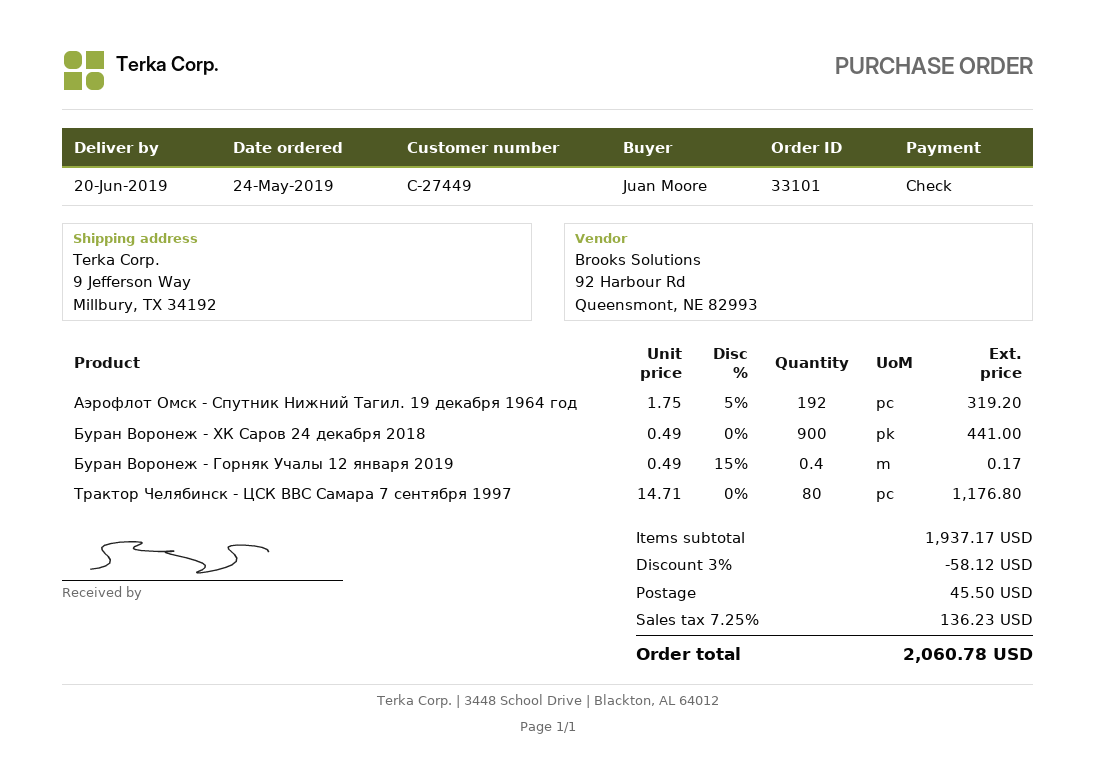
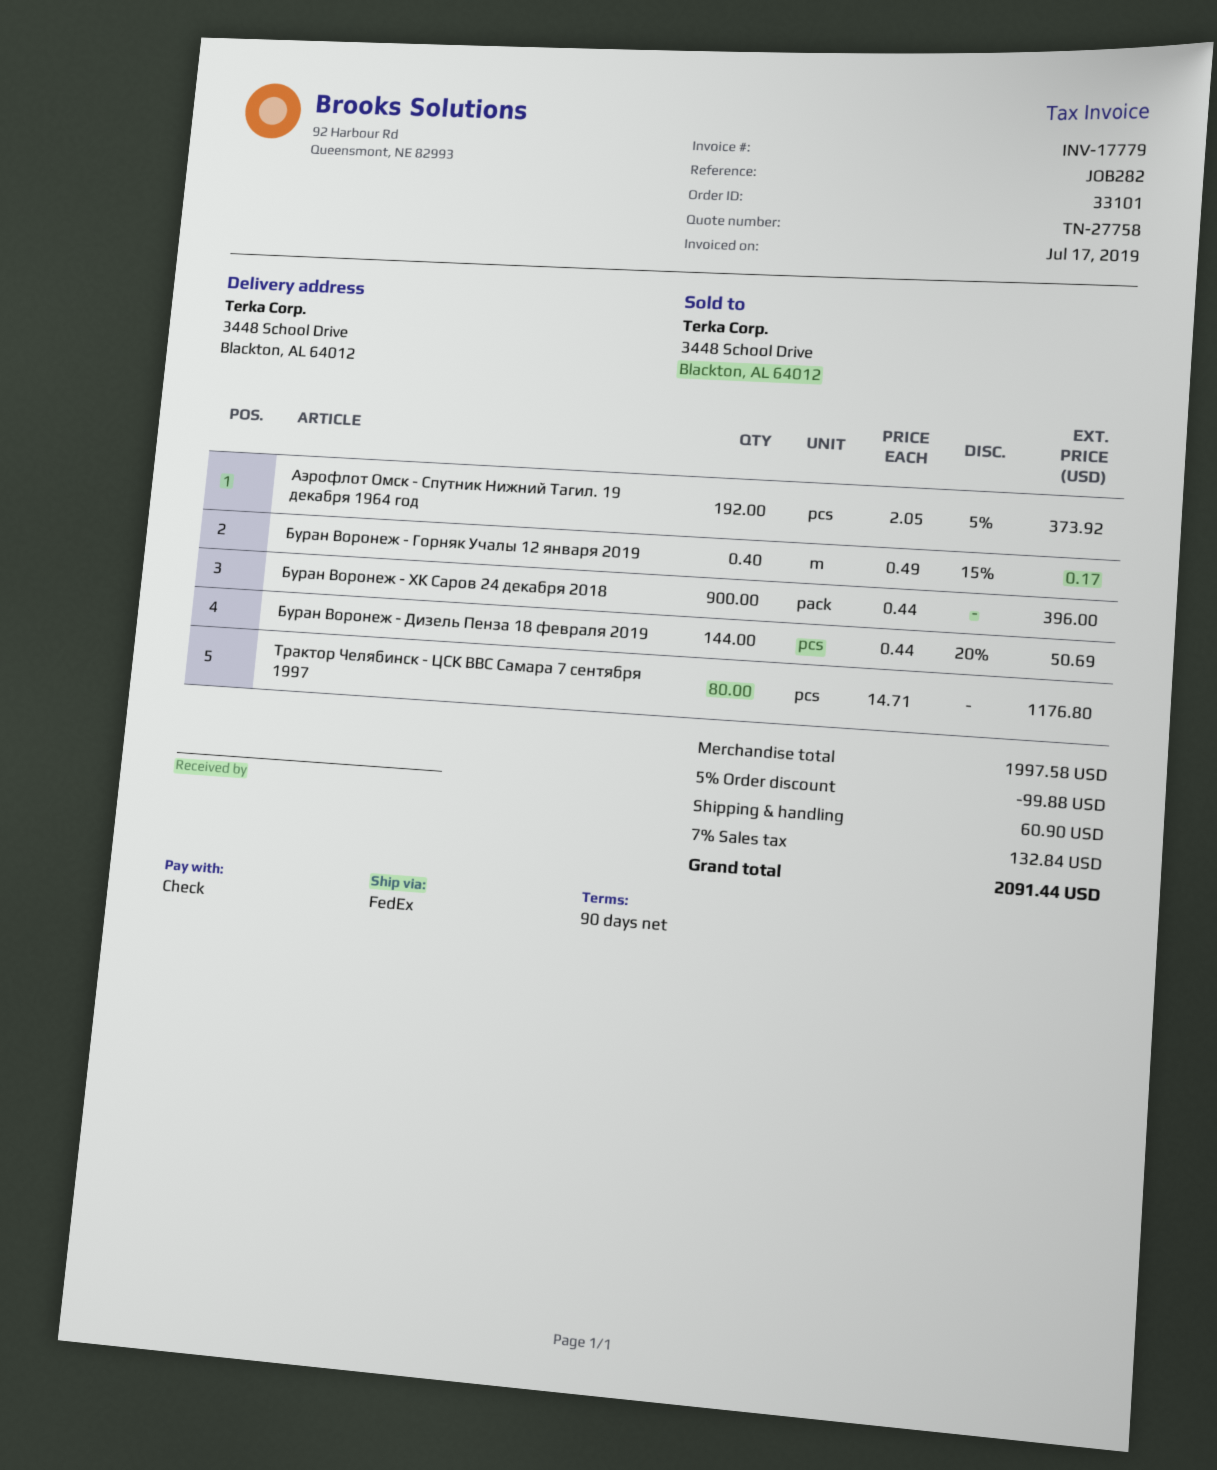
ship to: 9 Jefferson Way, Millbury, TX 34192 -> 3448 School Drive, Blackton, AL 64012
Аэрофлот Омск - Спутник Нижний Тагил. 19 декабря 1964 год: 192 x 1.75 - 5% = 319.20 -> 192 x 2.05 - 5% = 373.92
Буран Воронеж - ХК Саров 24 декабря 2018: 900 x 0.49 = 441.00 -> 900 x 0.44 = 396.00
Буран Воронеж - Дизель Пенза 18 февраля 2019: none -> 144 x 0.44 - 20% = 50.69
subtotal: 1937.17 -> 1997.58
discount: 3% = 58.12 -> 5% = 99.88
shipping: 45.50 -> 60.90
tax: 7.25% = 136.23 -> 7% = 132.84
total: 2060.78 -> 2091.44

